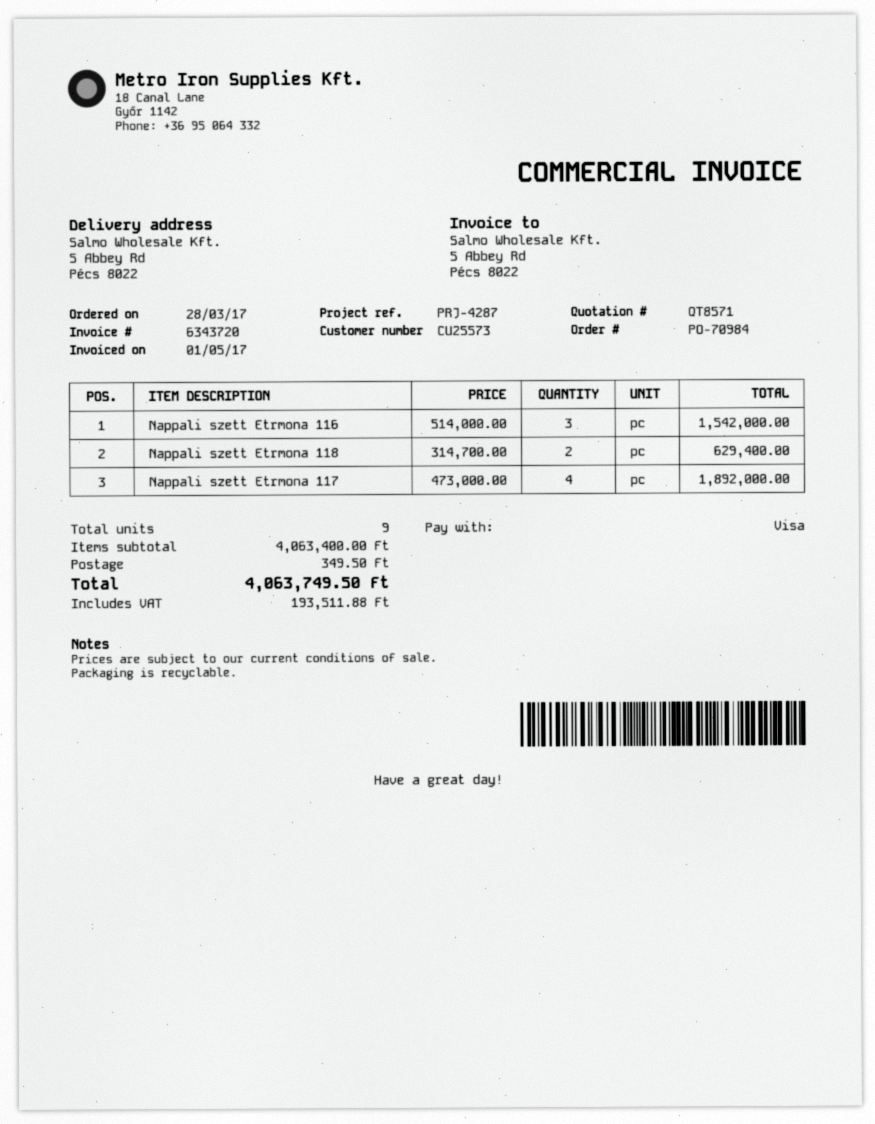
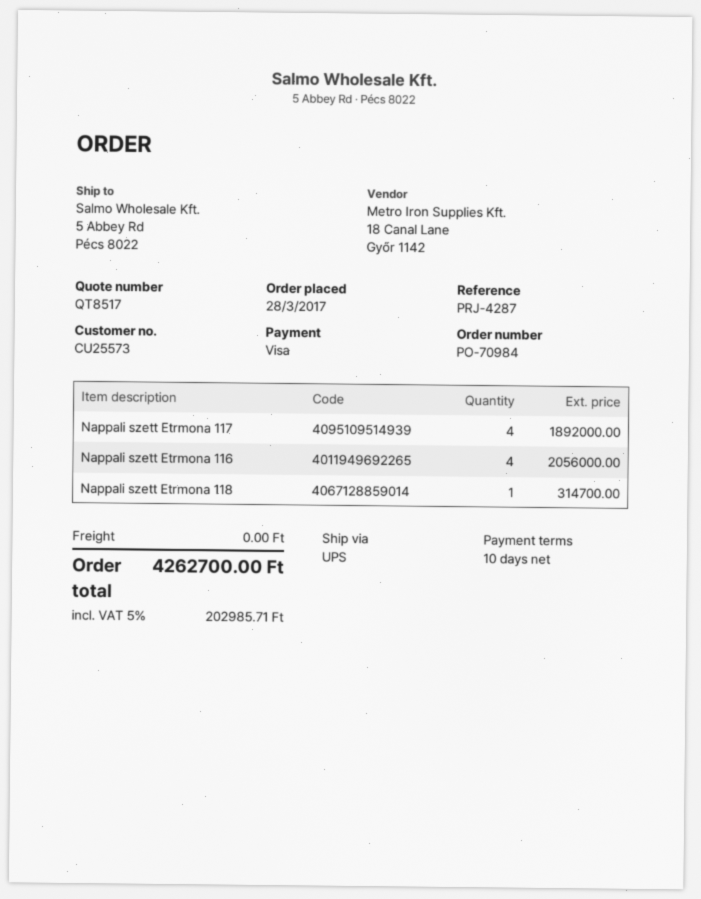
quote number: QT8571 -> QT8517
Nappali szett Etrmona 116: 3 for 1542000.00 -> 4 for 2056000.00
Nappali szett Etrmona 118: 2 for 629400.00 -> 1 for 314700.00
shipping: 349.50 -> 0.00
tax: 193511.88 -> 202985.71
total: 4063749.50 -> 4262700.00

